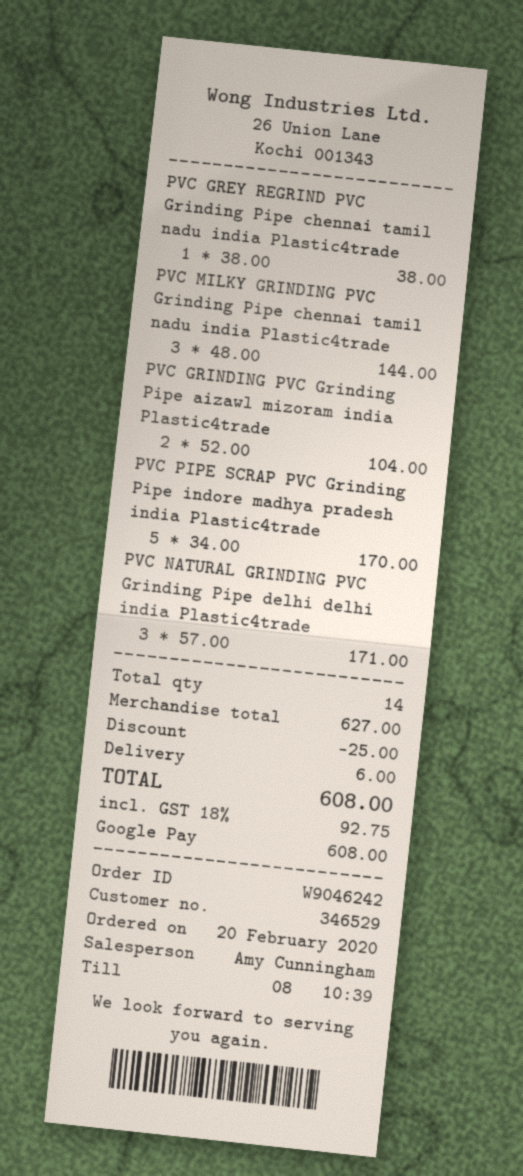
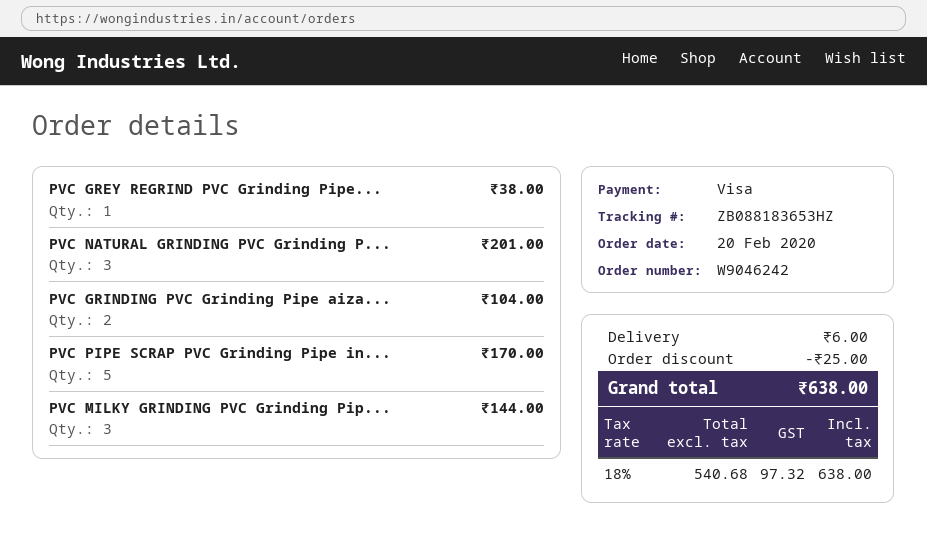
payment method: Google Pay -> Visa
PVC NATURAL GRINDING PVC Grinding Pipe delhi delhi india Plastic4trade: 3 for 171.00 -> 3 for 201.00
tax: 18% = 92.75 -> 18% = 97.32
total: 608.00 -> 638.00

